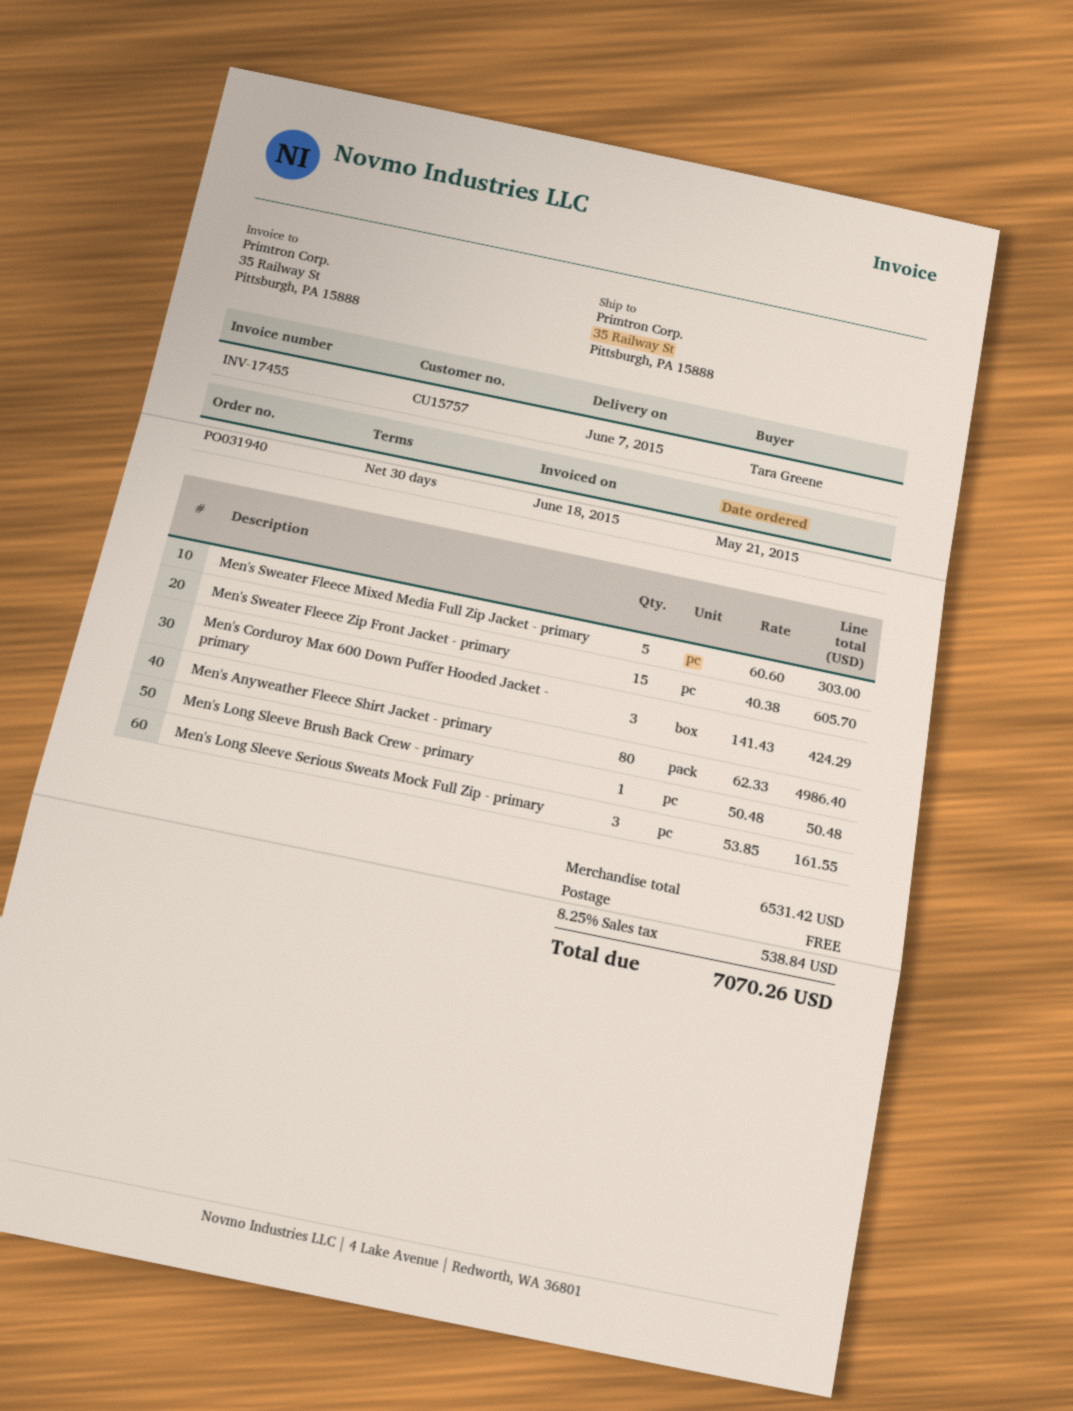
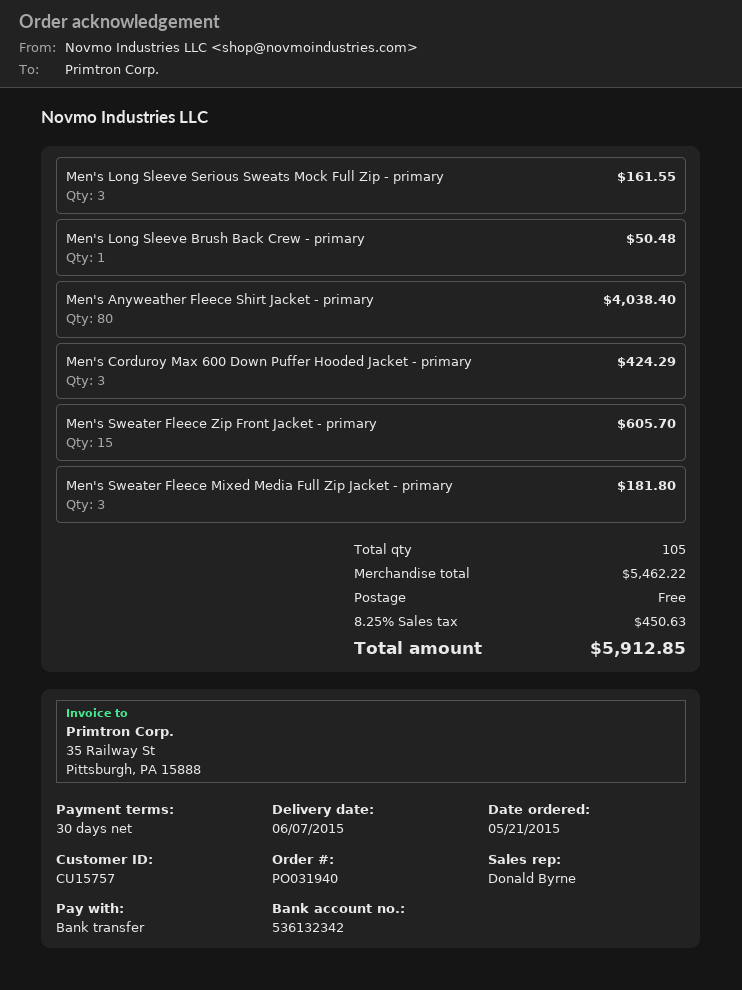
Men's Sweater Fleece Mixed Media Full Zip Jacket - primary: 5 for 303.00 -> 3 for 181.80
Men's Anyweather Fleece Shirt Jacket - primary: 80 for 4986.40 -> 80 for 4038.40
subtotal: 6531.42 -> 5462.22
tax: 8.25% = 538.84 -> 8.25% = 450.63
total: 7070.26 -> 5912.85

